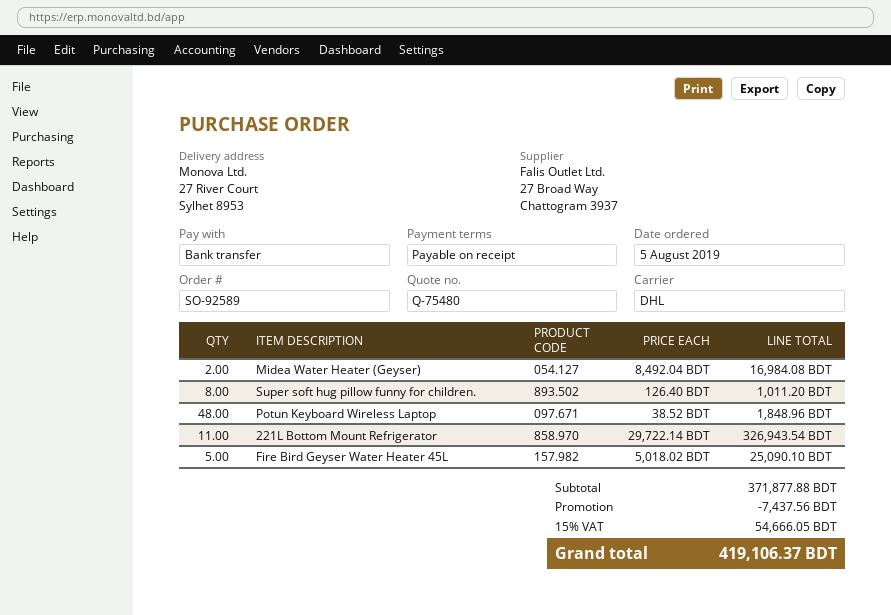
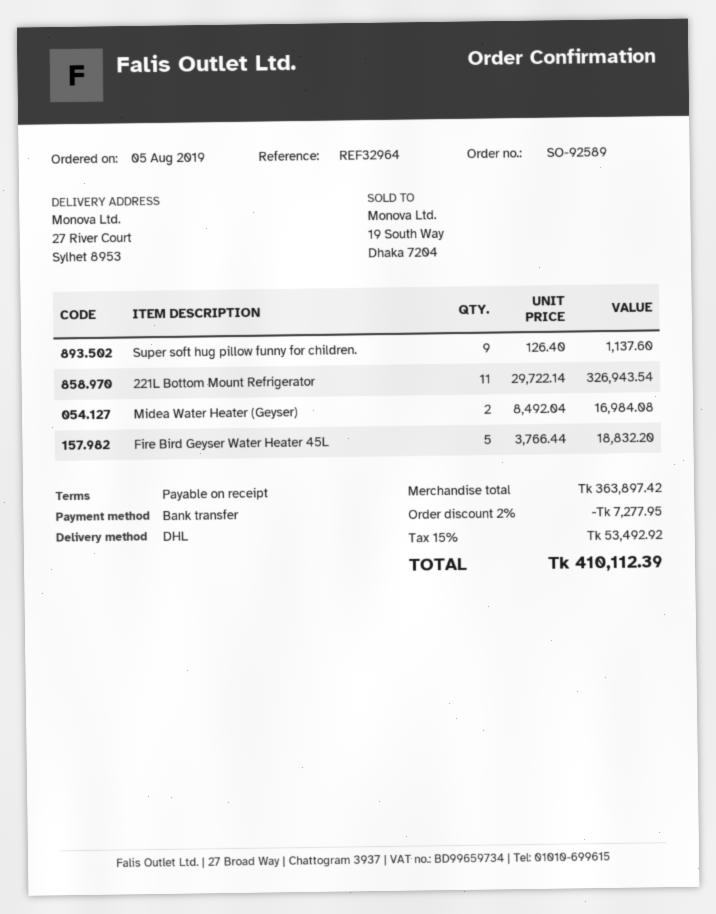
Super soft hug pillow funny for children.: 8 x 126.40 = 1011.20 -> 9 x 126.40 = 1137.60
Potun Keyboard Wireless Laptop: 48 x 38.52 = 1848.96 -> none
Fire Bird Geyser Water Heater 45L: 5 x 5018.02 = 25090.10 -> 5 x 3766.44 = 18832.20
subtotal: 371877.88 -> 363897.42
discount: 7437.56 -> 7277.95
tax: 15% = 54666.05 -> 15% = 53492.92
total: 419106.37 -> 410112.39

